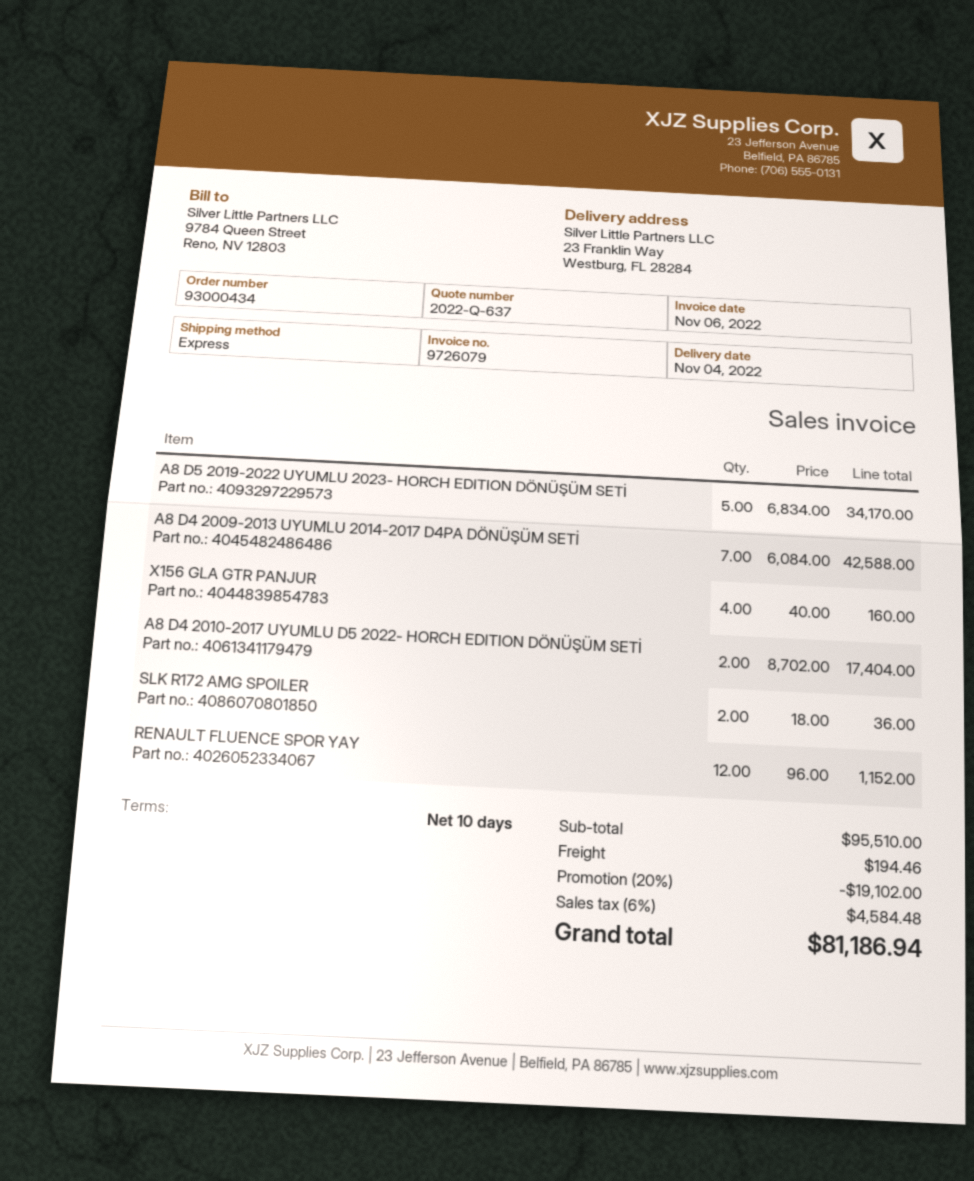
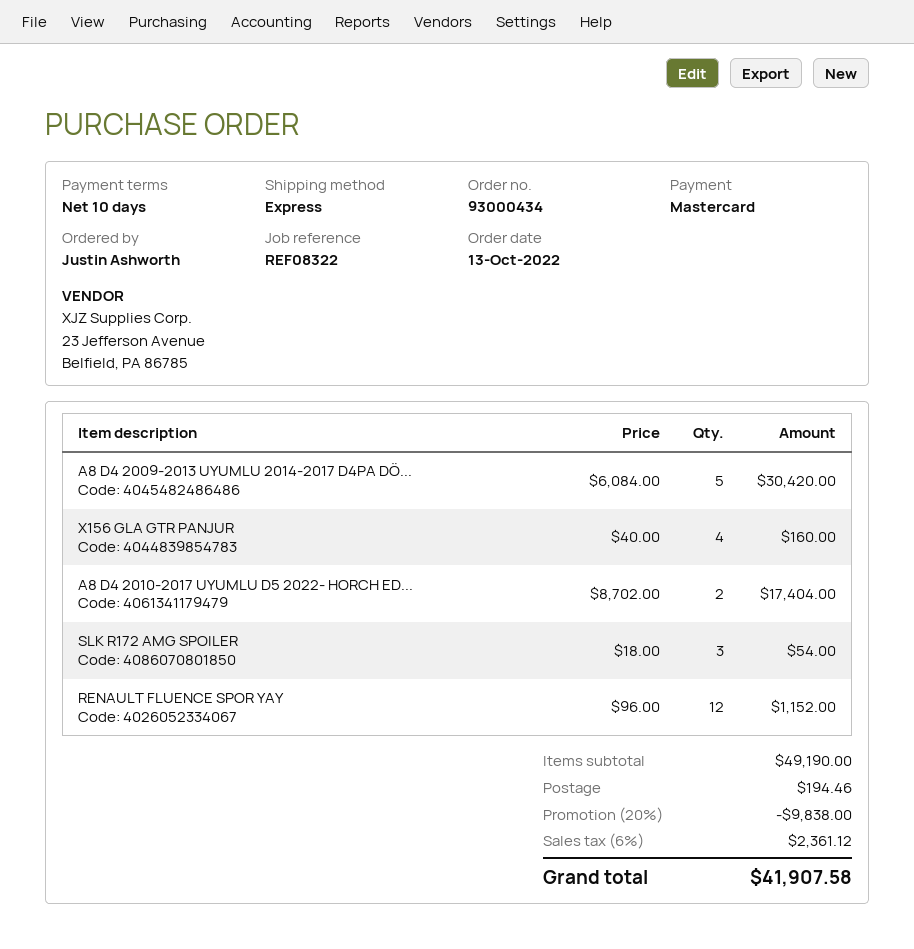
A8 D5 2019-2022 UYUMLU 2023- HORCH EDITION DÖNÜŞÜM SETİ: 5 x 6834.00 = 34170.00 -> none
A8 D4 2009-2013 UYUMLU 2014-2017 D4PA DÖNÜŞÜM SETİ: 7 x 6084.00 = 42588.00 -> 5 x 6084.00 = 30420.00
SLK R172 AMG SPOILER: 2 x 18.00 = 36.00 -> 3 x 18.00 = 54.00
subtotal: 95510.00 -> 49190.00
discount: 20% = 19102.00 -> 20% = 9838.00
tax: 6% = 4584.48 -> 6% = 2361.12
total: 81186.94 -> 41907.58

